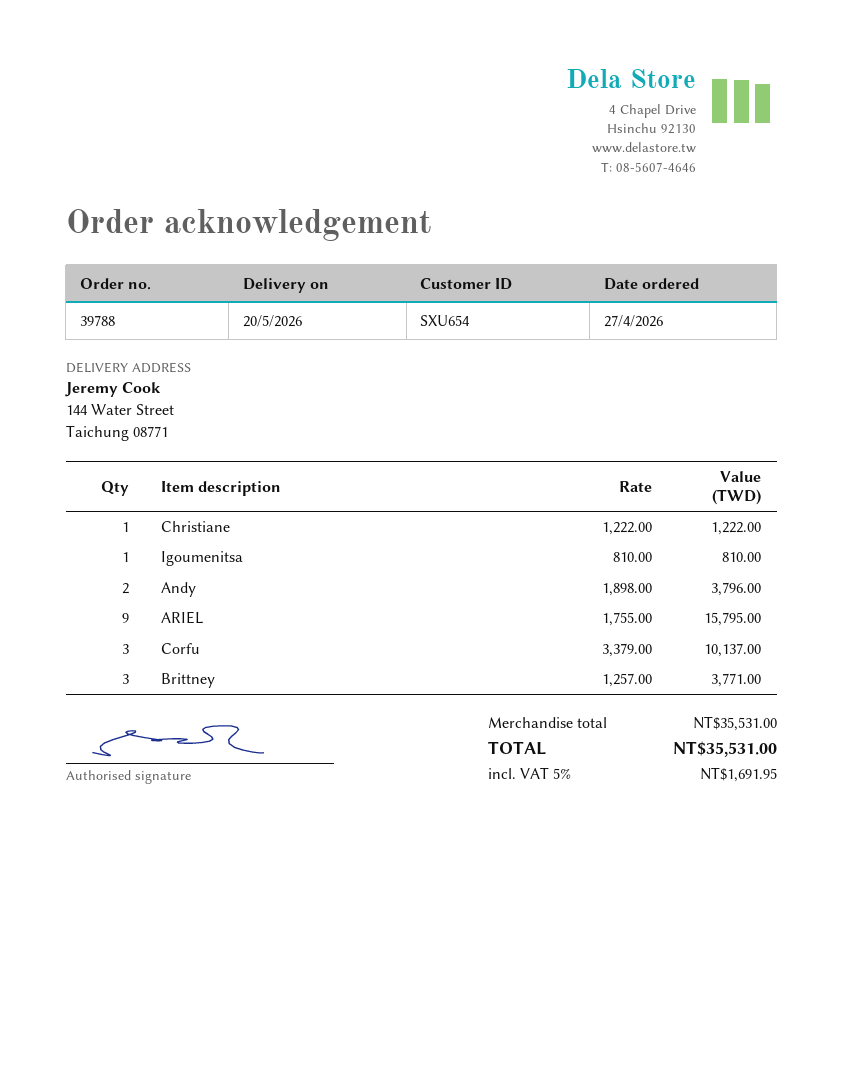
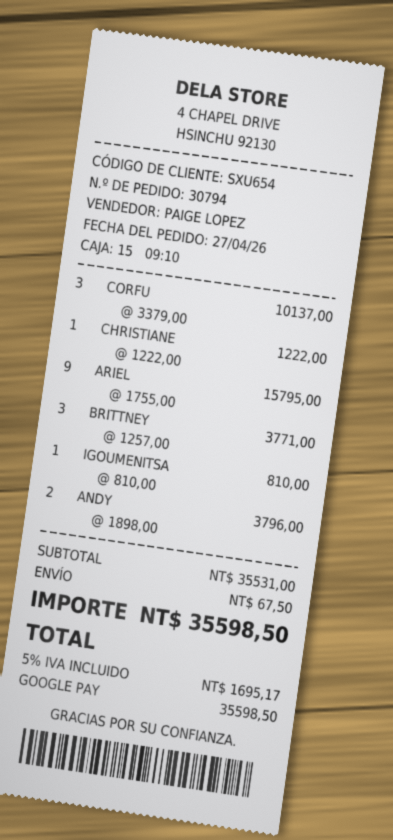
order number: 39788 -> 30794
shipping: none -> 67.50
tax: 5% = 1691.95 -> 5% = 1695.17
total: 35531.00 -> 35598.50

